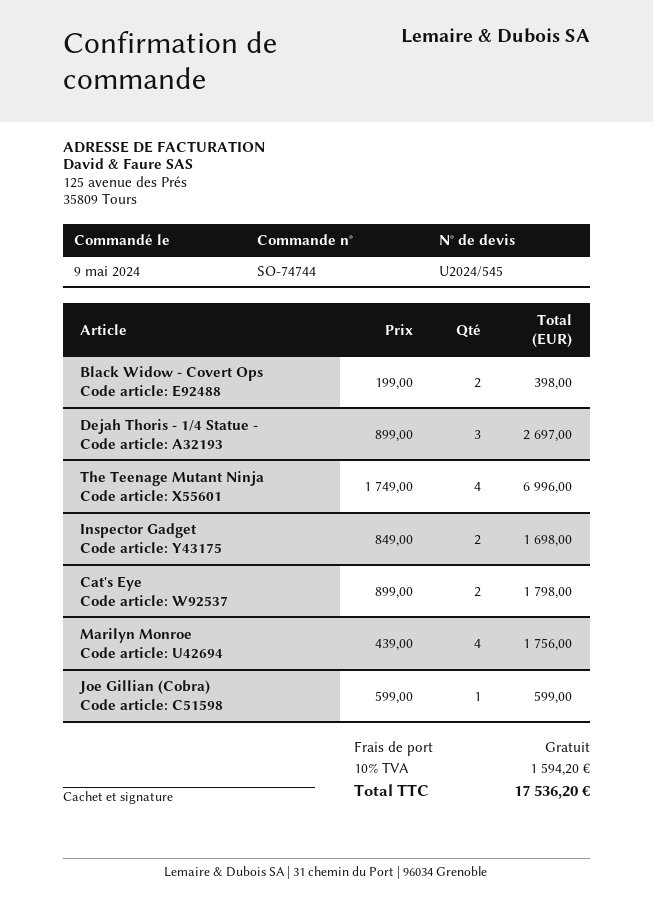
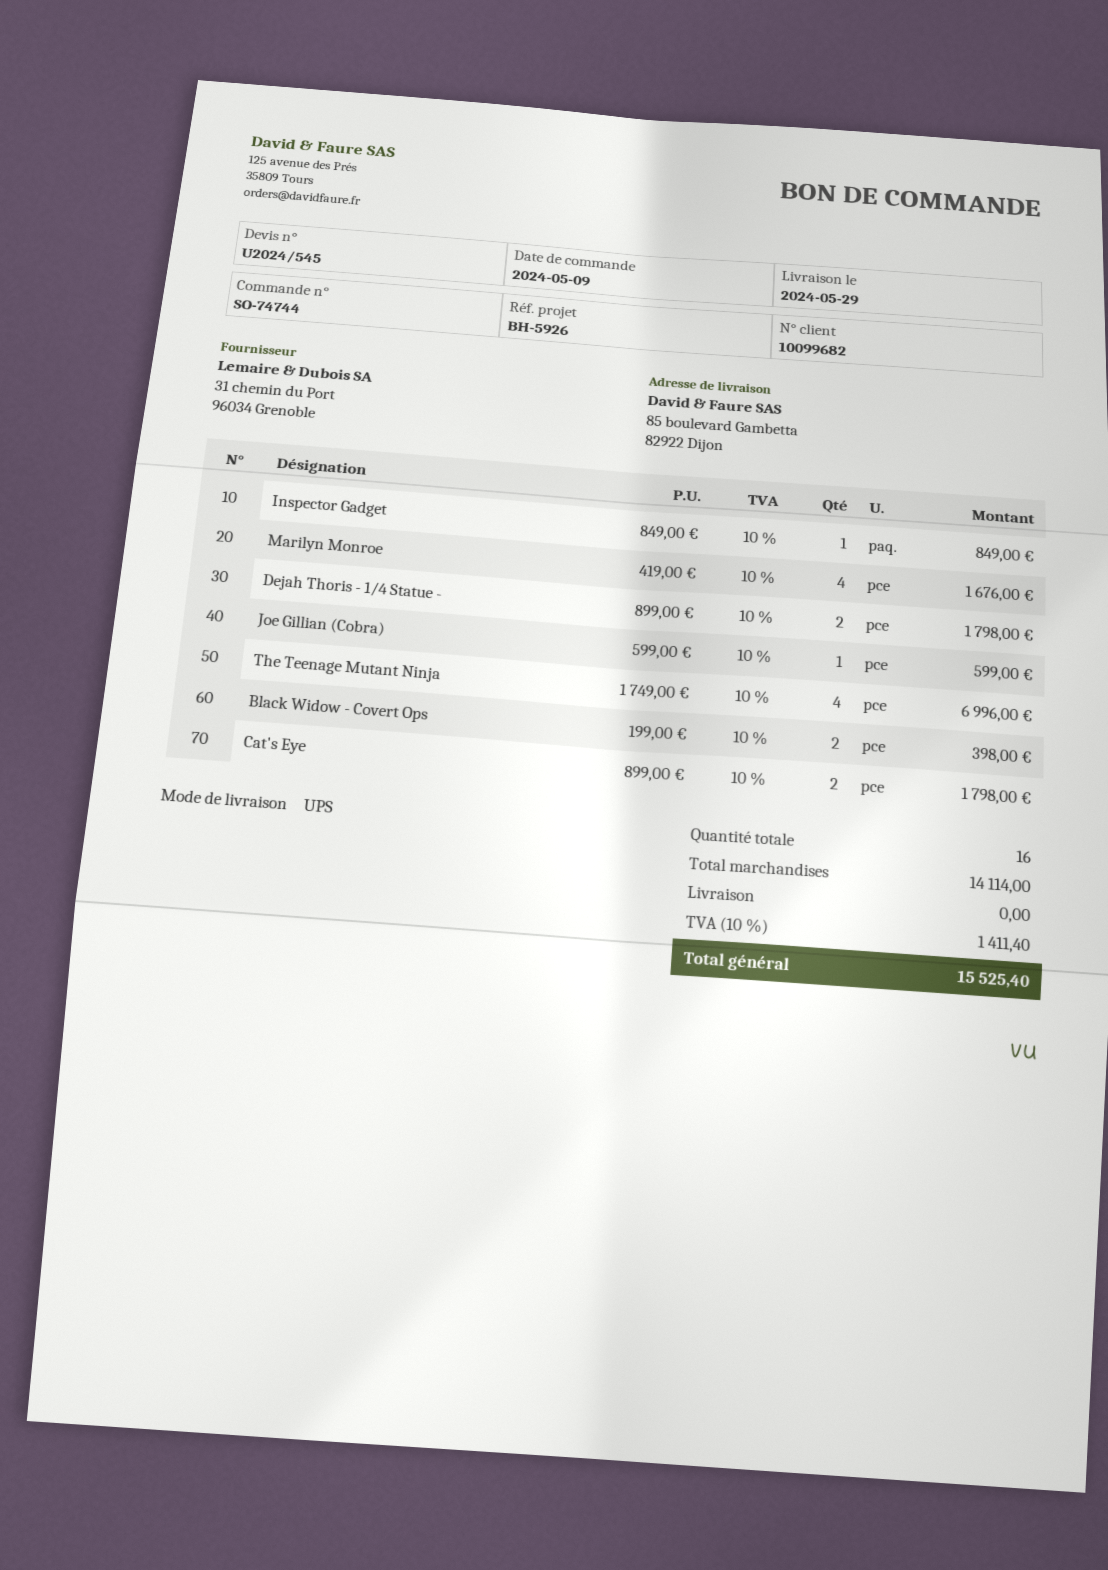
Dejah Thoris - 1/4 Statue -: 3 x 899.00 = 2697.00 -> 2 x 899.00 = 1798.00
Inspector Gadget: 2 x 849.00 = 1698.00 -> 1 x 849.00 = 849.00
Marilyn Monroe: 4 x 439.00 = 1756.00 -> 4 x 419.00 = 1676.00
tax: 10% = 1594.20 -> 10% = 1411.40
total: 17536.20 -> 15525.40

